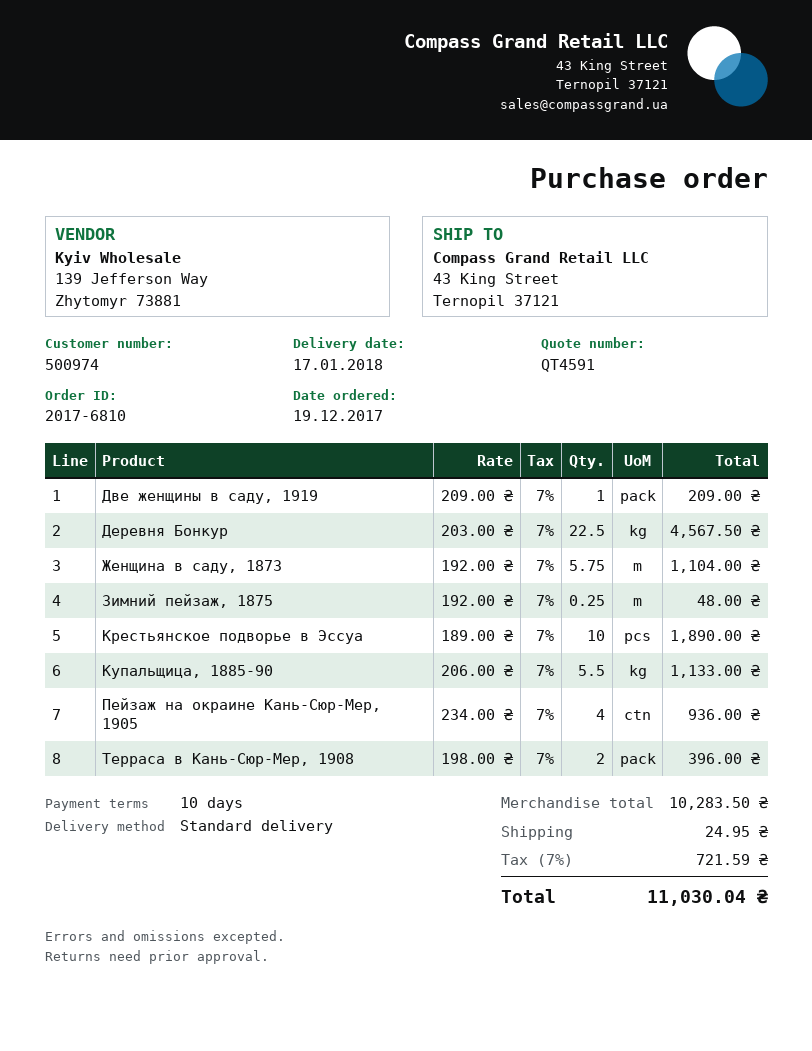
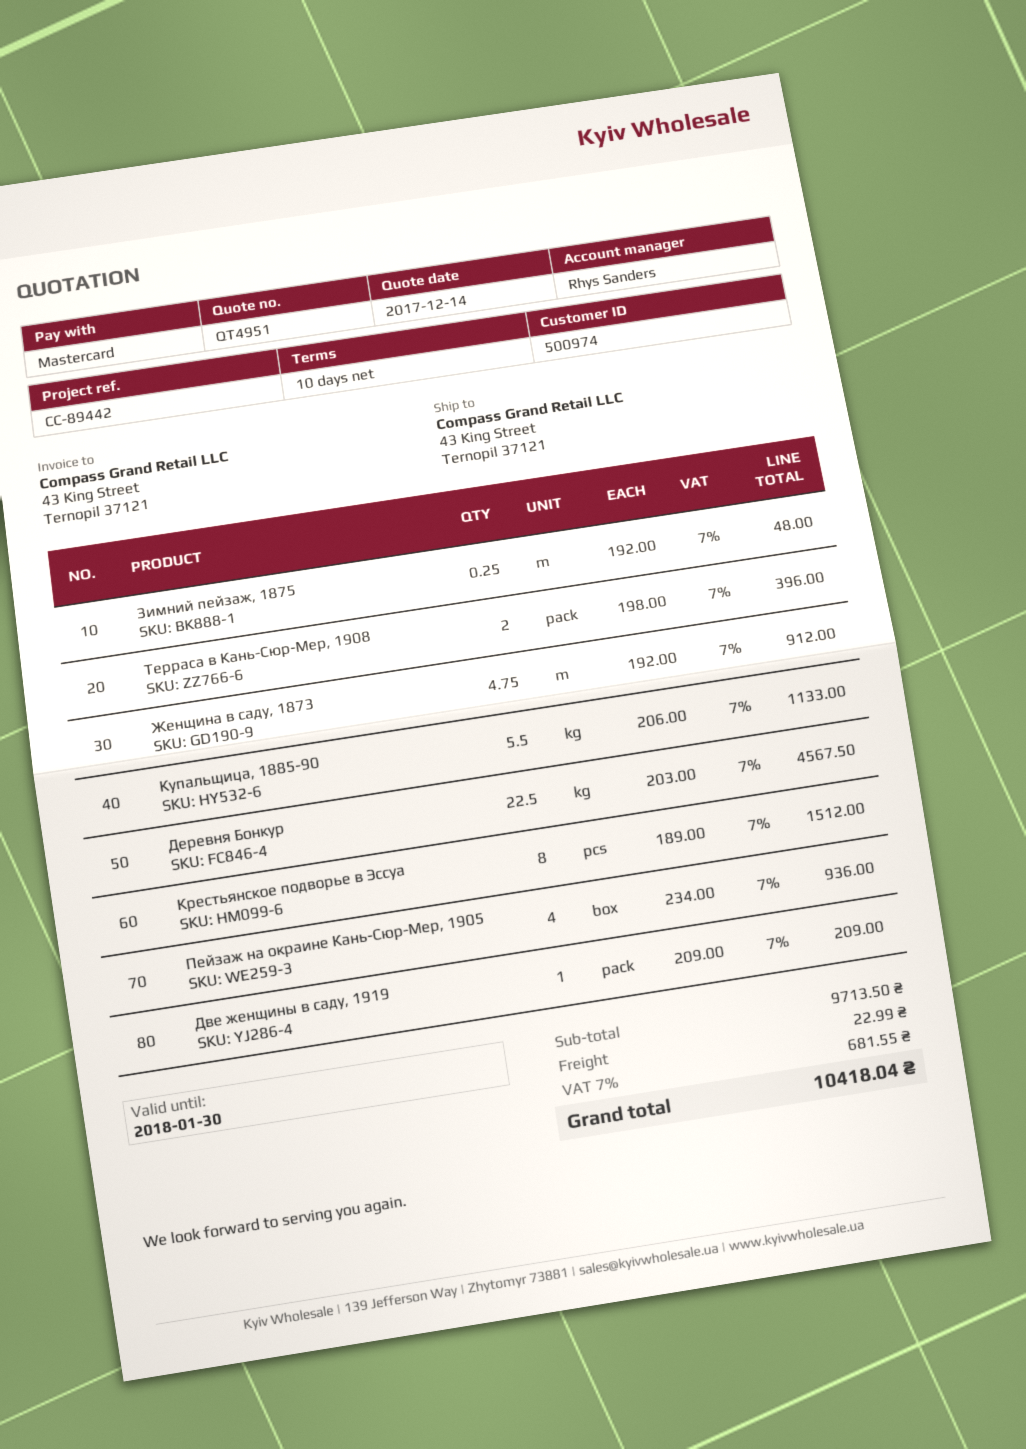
quote number: QT4591 -> QT4951
Женщина в саду, 1873: 5.75 x 192.00 = 1104.00 -> 4.75 x 192.00 = 912.00
Крестьянское подворье в Эссуа: 10 x 189.00 = 1890.00 -> 8 x 189.00 = 1512.00
subtotal: 10283.50 -> 9713.50
shipping: 24.95 -> 22.99
tax: 7% = 721.59 -> 7% = 681.55
total: 11030.04 -> 10418.04

